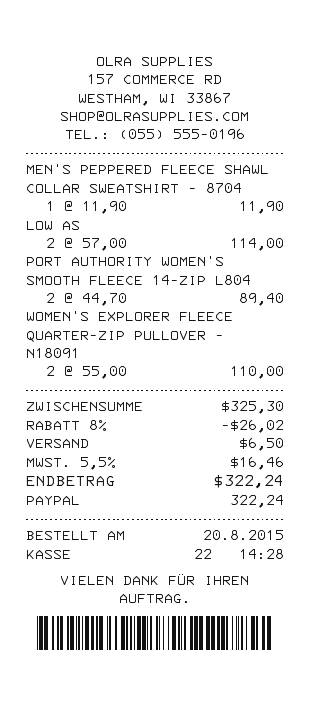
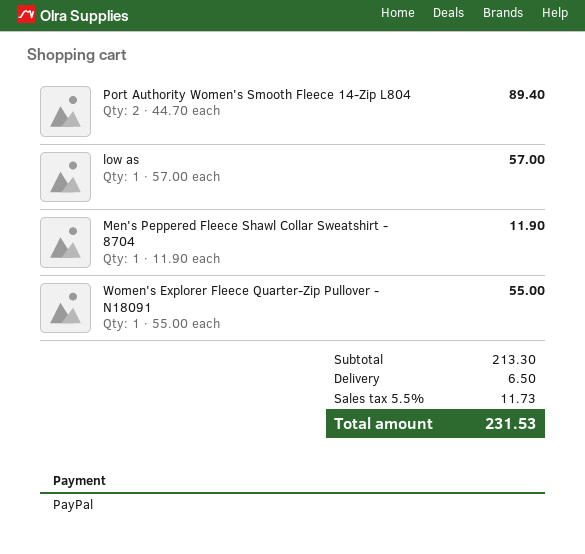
LOW AS: 2 x 57.00 = 114.00 -> 1 x 57.00 = 57.00
WOMEN'S EXPLORER FLEECE QUARTER-ZIP PULLOVER - N18091: 2 x 55.00 = 110.00 -> 1 x 55.00 = 55.00
subtotal: 325.30 -> 213.30
discount: 8% = 26.02 -> none
tax: 5.5% = 16.46 -> 5.5% = 11.73
total: 322.24 -> 231.53

